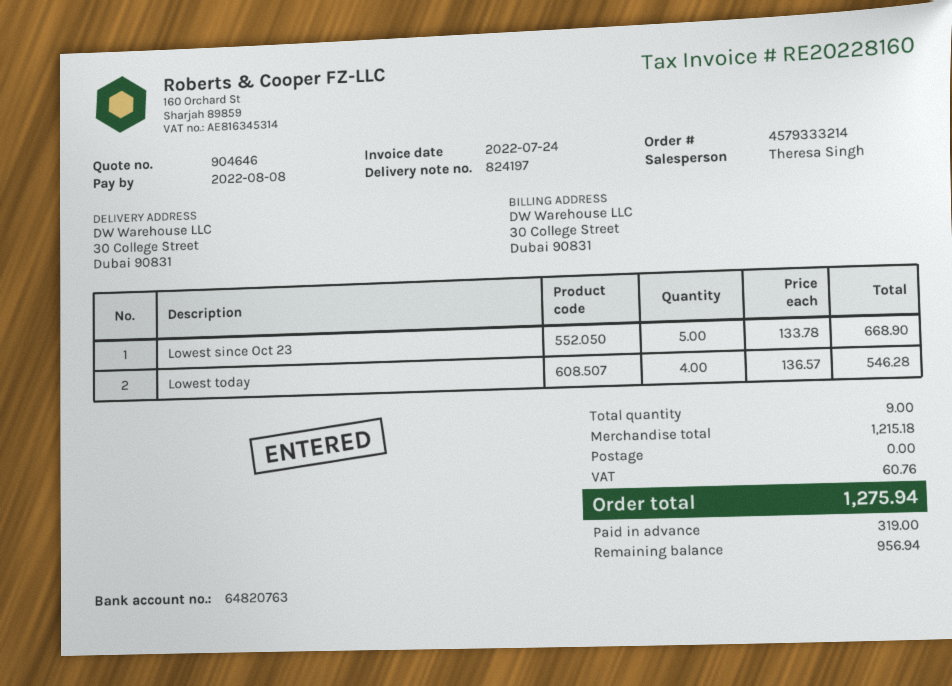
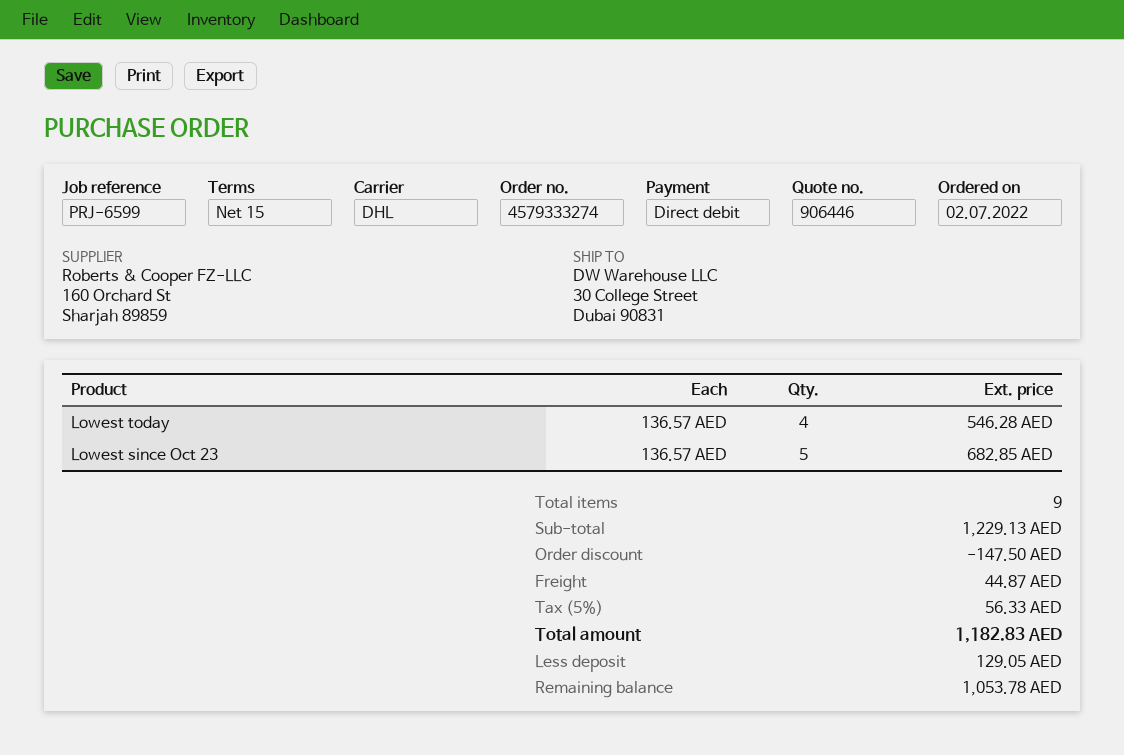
quote number: 904646 -> 906446
order number: 4579333214 -> 4579333274
Lowest since Oct 23: 5 x 133.78 = 668.90 -> 5 x 136.57 = 682.85
subtotal: 1215.18 -> 1229.13
discount: none -> 147.50
shipping: 0.00 -> 44.87
tax: 60.76 -> 56.33
total: 1275.94 -> 1182.83
deposit: 319.00 -> 129.05
balance: 956.94 -> 1053.78

